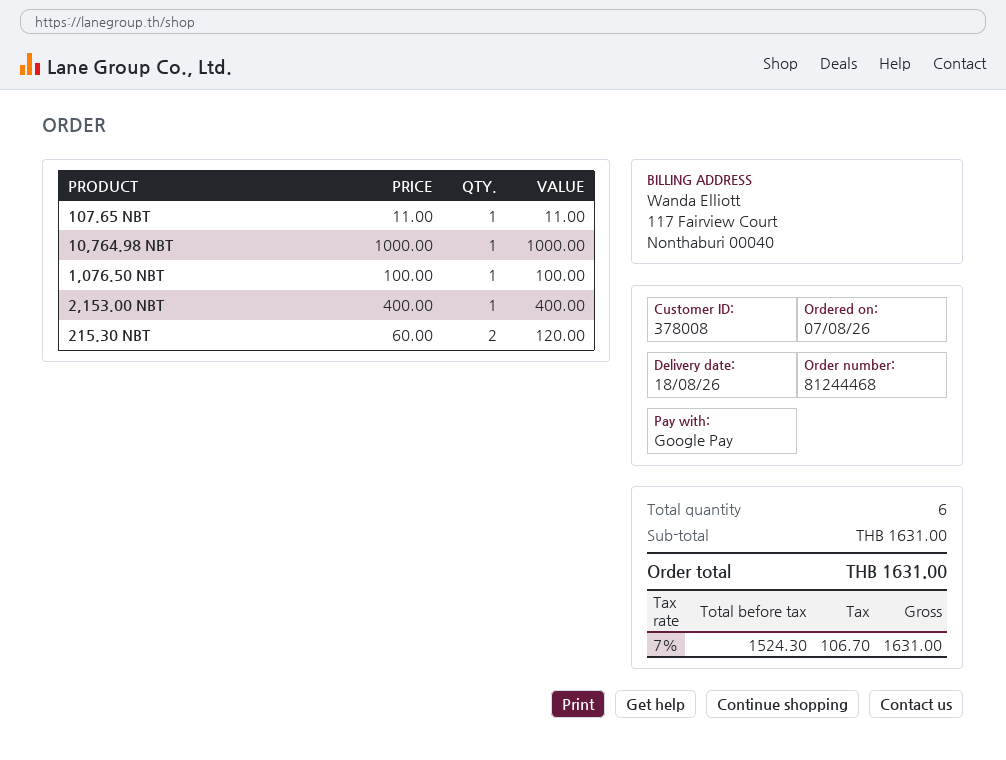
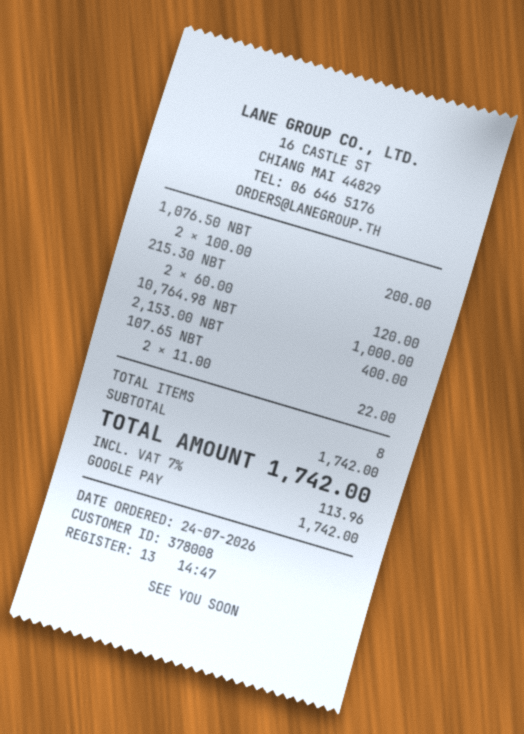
order date: 2026-08-07 -> 2026-07-24
107.65 NBT: 1 x 11.00 = 11.00 -> 2 x 11.00 = 22.00
1,076.50 NBT: 1 x 100.00 = 100.00 -> 2 x 100.00 = 200.00
total quantity: 6 -> 8
subtotal: 1631.00 -> 1742.00
tax: 7% = 106.70 -> 7% = 113.96
total: 1631.00 -> 1742.00

